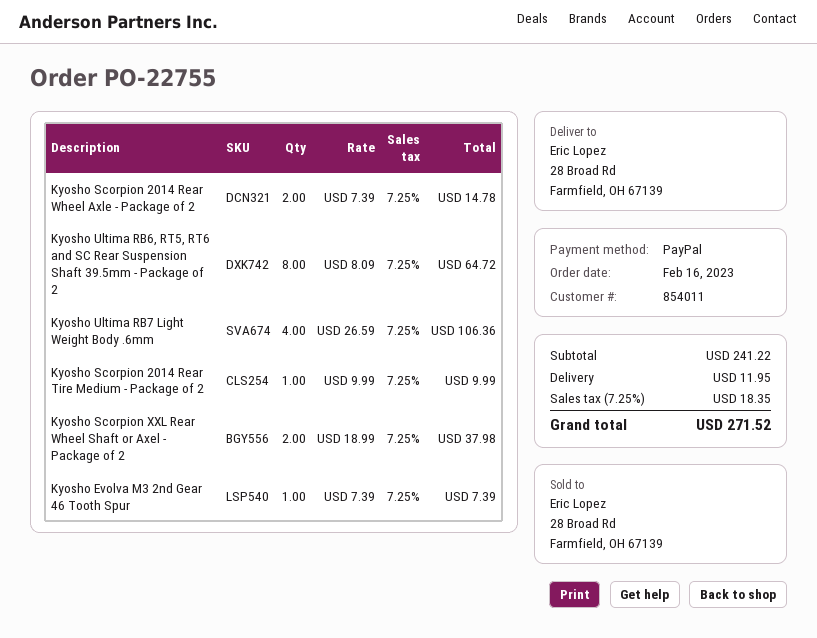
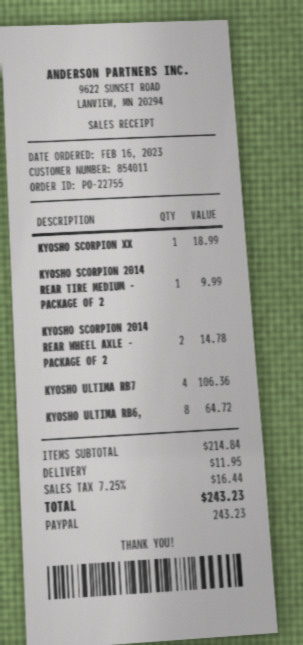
Kyosho Scorpion XXL Rear Wheel Shaft or Axel - Package of 2: 2 for 37.98 -> 1 for 18.99
Kyosho Evolva M3 2nd Gear 46 Tooth Spur: 1 for 7.39 -> none
subtotal: 241.22 -> 214.84
tax: 7.25% = 18.35 -> 7.25% = 16.44
total: 271.52 -> 243.23

